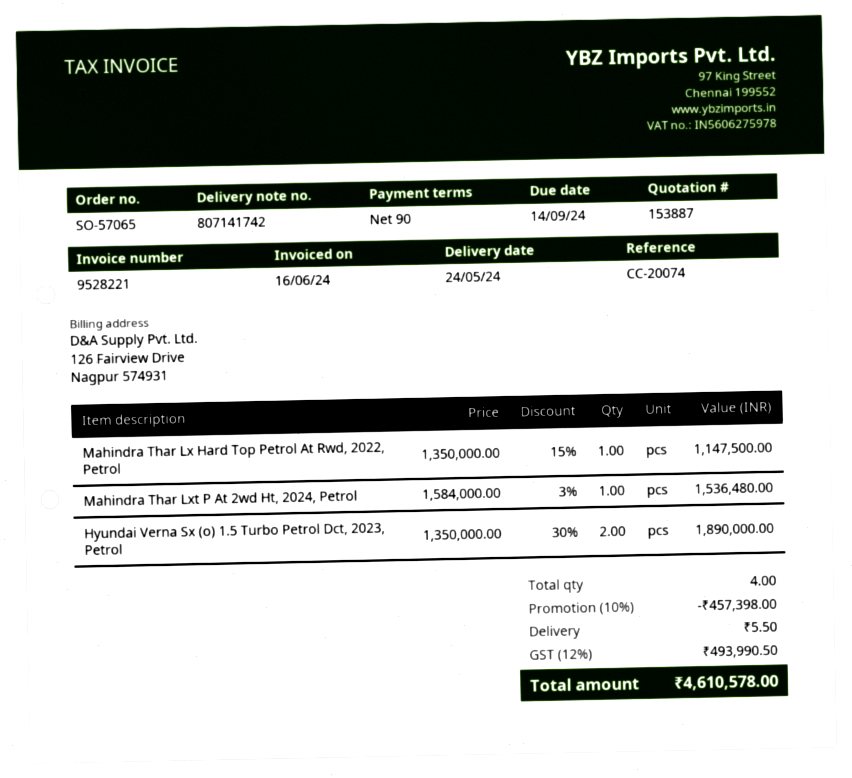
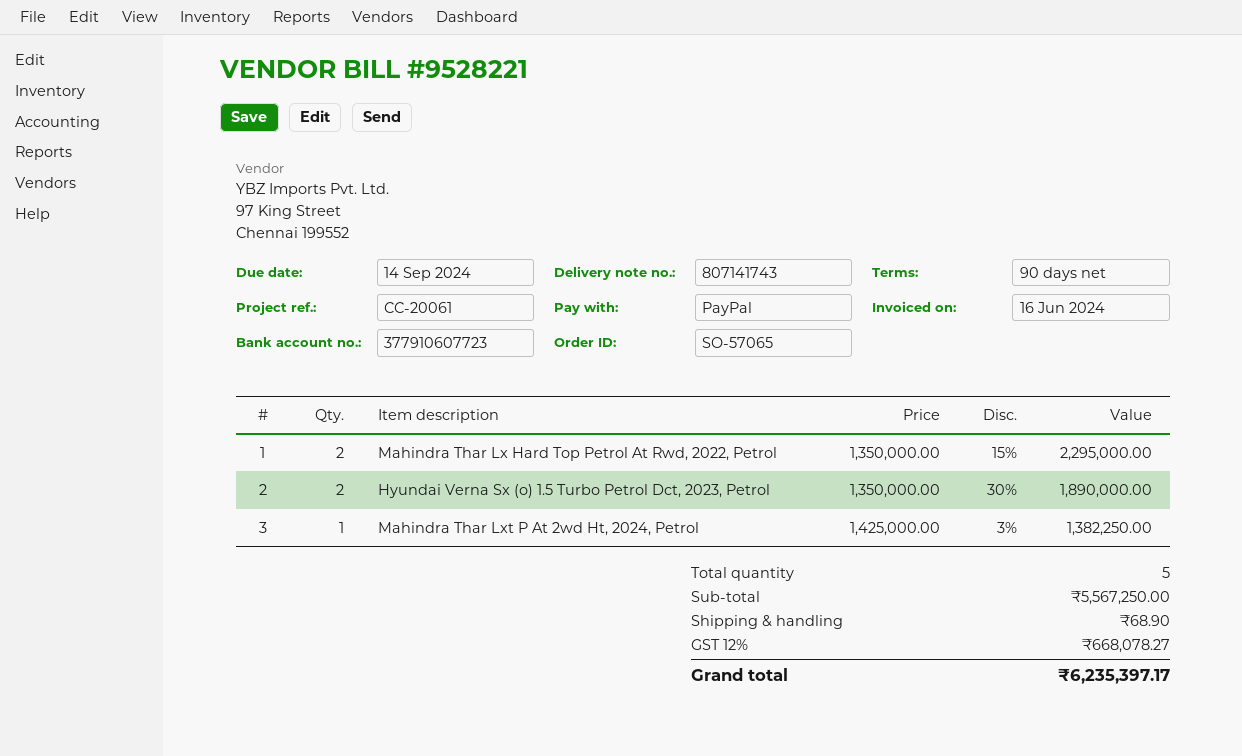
delivery note number: 807141742 -> 807141743
reference: CC-20074 -> CC-20061
Mahindra Thar Lx Hard Top Petrol At Rwd, 2022, Petrol: 1 x 1350000.00 - 15% = 1147500.00 -> 2 x 1350000.00 - 15% = 2295000.00
Mahindra Thar Lxt P At 2wd Ht, 2024, Petrol: 1 x 1584000.00 - 3% = 1536480.00 -> 1 x 1425000.00 - 3% = 1382250.00
total quantity: 4 -> 5
discount: 10% = 457398.00 -> none
shipping: 5.50 -> 68.90
tax: 12% = 493990.50 -> 12% = 668078.27
total: 4610578.00 -> 6235397.17

